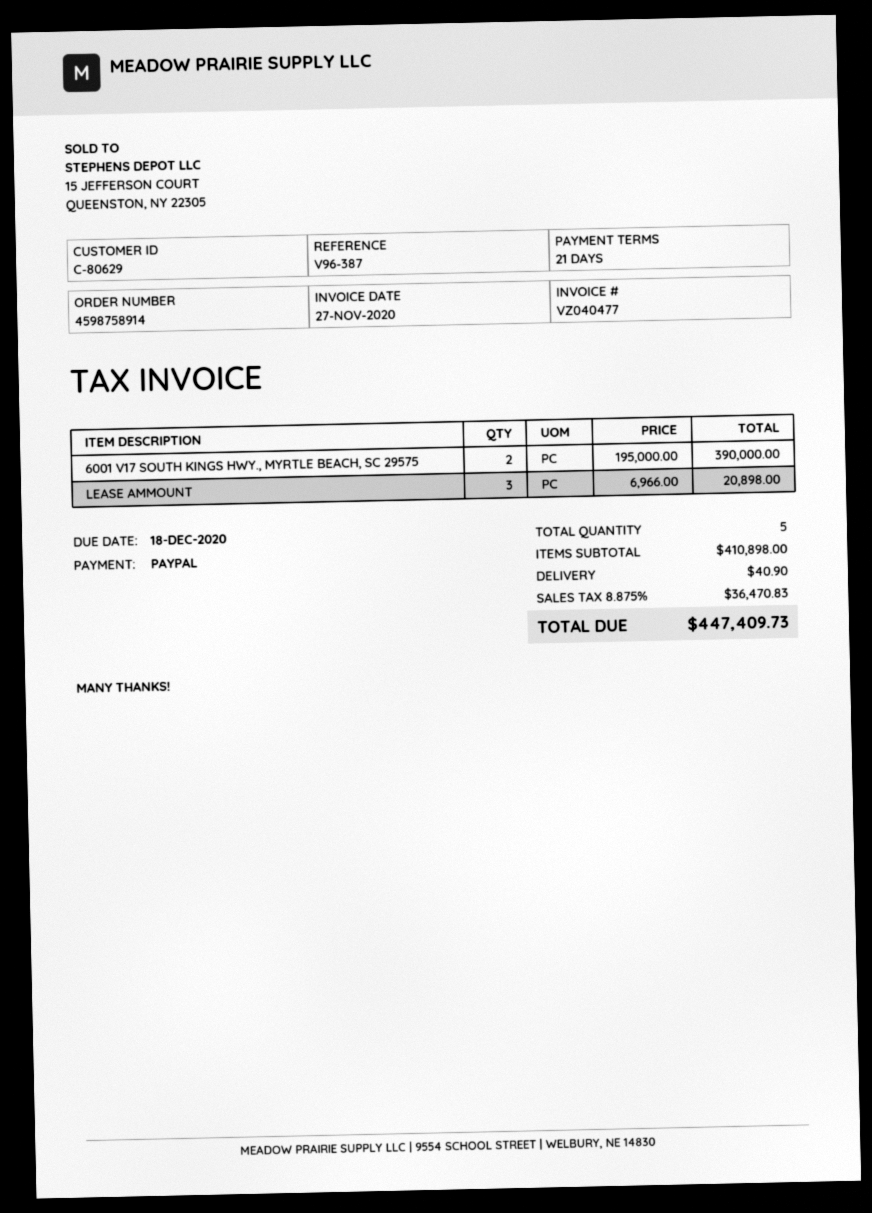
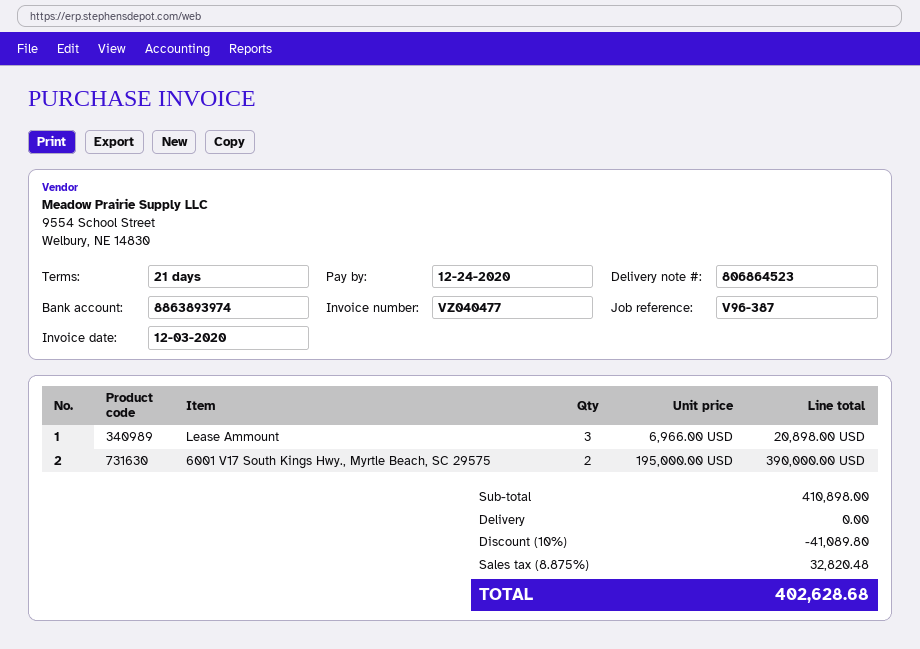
invoice date: 2020-11-27 -> 2020-12-03
due date: 2020-12-18 -> 2020-12-24
discount: none -> 10% = 41089.80
shipping: 40.90 -> 0.00
tax: 8.875% = 36470.83 -> 8.875% = 32820.48
total: 447409.73 -> 402628.68

